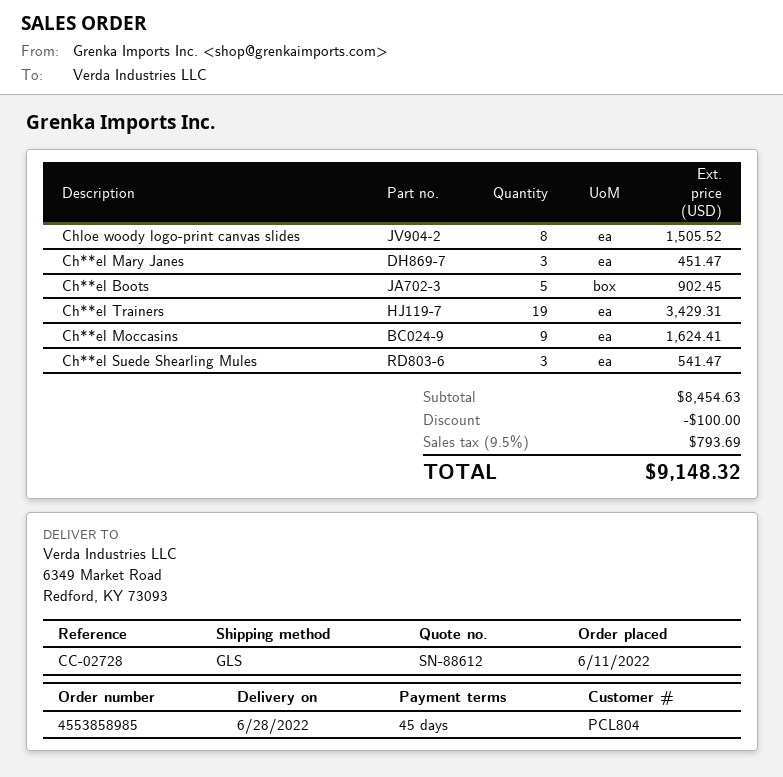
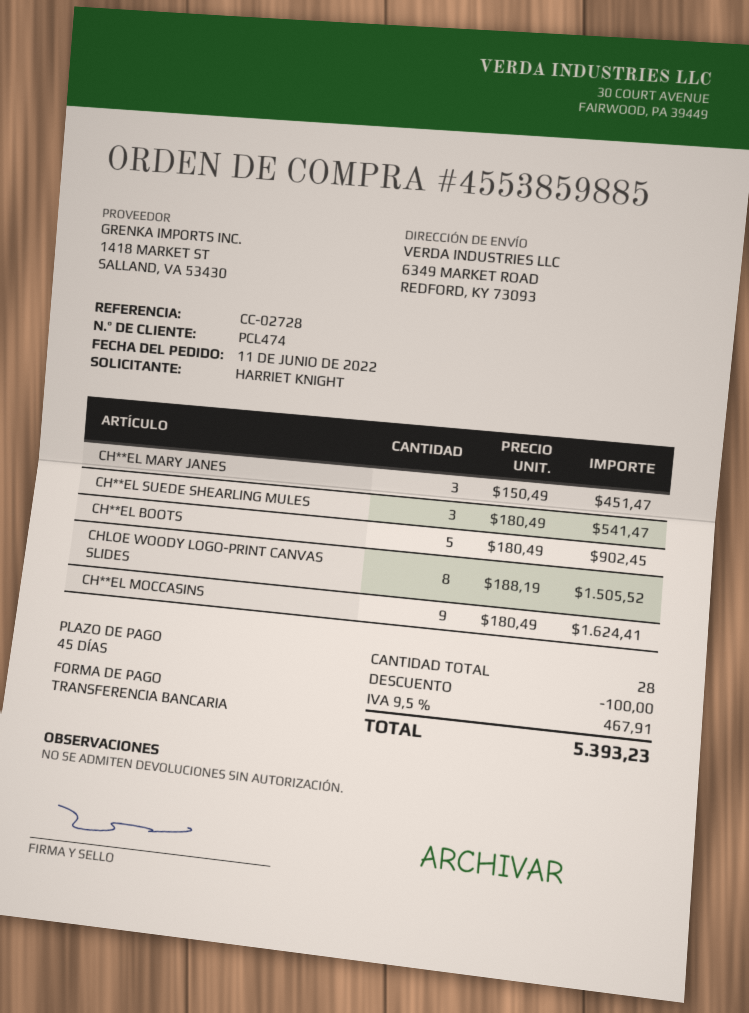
order number: 4553858985 -> 4553859885
customer number: PCL804 -> PCL474
Ch**el Trainers: 19 for 3429.31 -> none
tax: 9.5% = 793.69 -> 9.5% = 467.91
total: 9148.32 -> 5393.23

